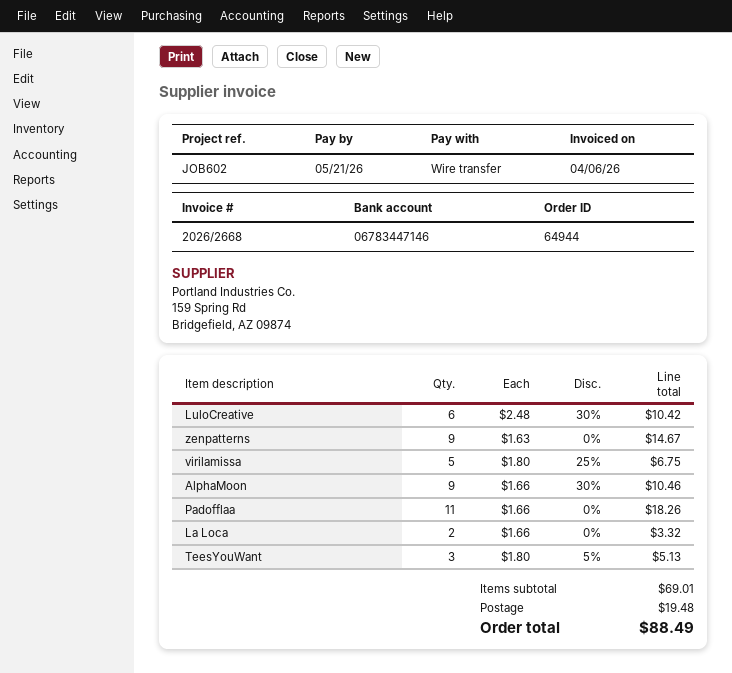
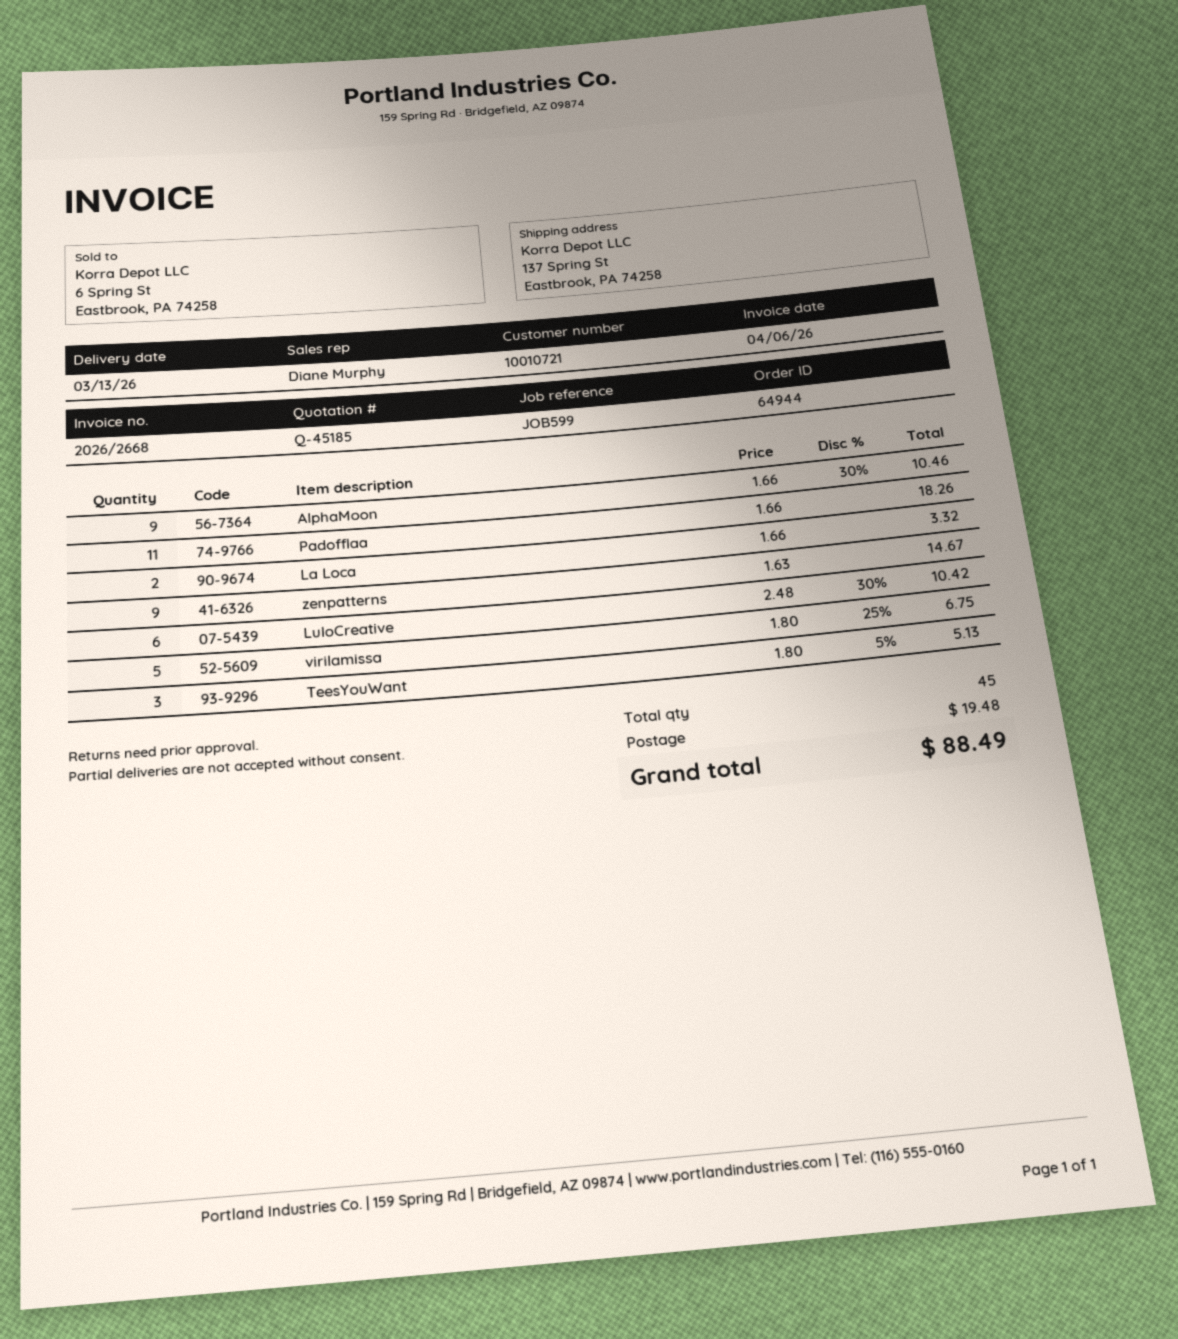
reference: JOB602 -> JOB599

